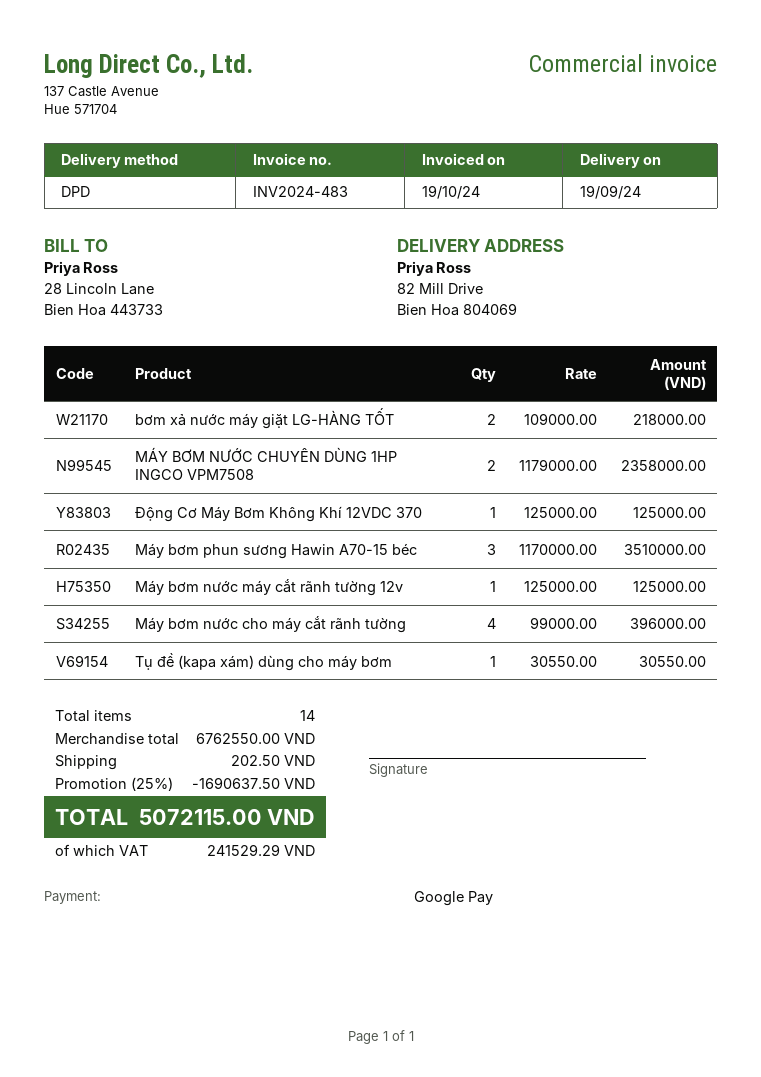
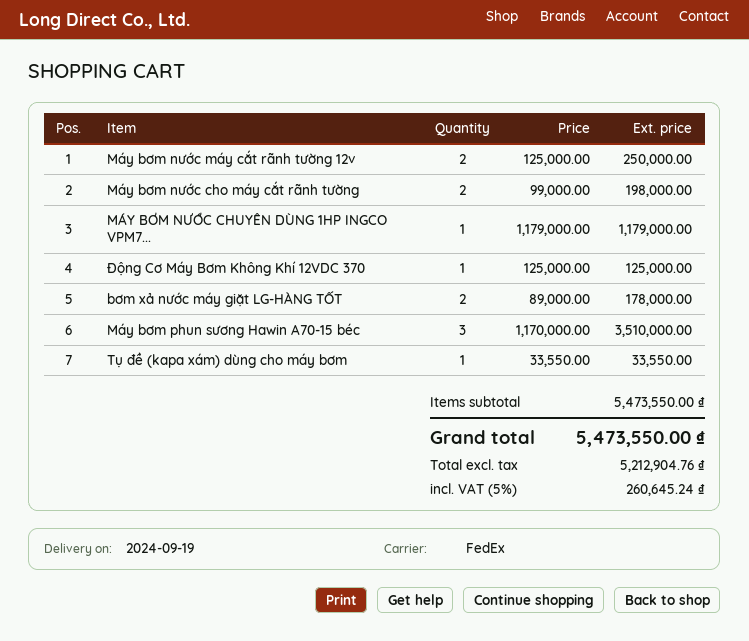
shipping method: DPD -> FedEx
bơm xả nước máy giặt LG-HÀNG TỐT: 2 x 109000.00 = 218000.00 -> 2 x 89000.00 = 178000.00
MÁY BƠM NƯỚC CHUYÊN DÙNG 1HP INGCO VPM7508: 2 x 1179000.00 = 2358000.00 -> 1 x 1179000.00 = 1179000.00
Máy bơm nước máy cắt rãnh tường 12v: 1 x 125000.00 = 125000.00 -> 2 x 125000.00 = 250000.00
Máy bơm nước cho máy cắt rãnh tường: 4 x 99000.00 = 396000.00 -> 2 x 99000.00 = 198000.00
Tụ đề (kapa xám) dùng cho máy bơm: 1 x 30550.00 = 30550.00 -> 1 x 33550.00 = 33550.00
subtotal: 6762550.00 -> 5473550.00
discount: 25% = 1690637.50 -> none
shipping: 202.50 -> none
tax: 241529.29 -> 260645.24
total: 5072115.00 -> 5473550.00

